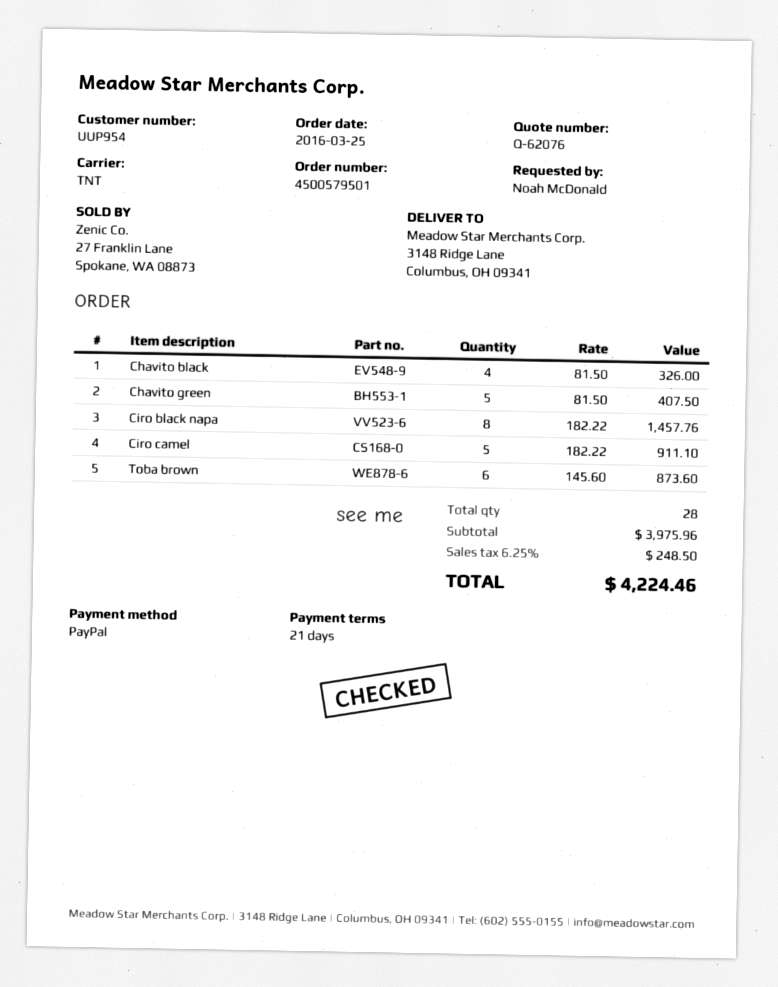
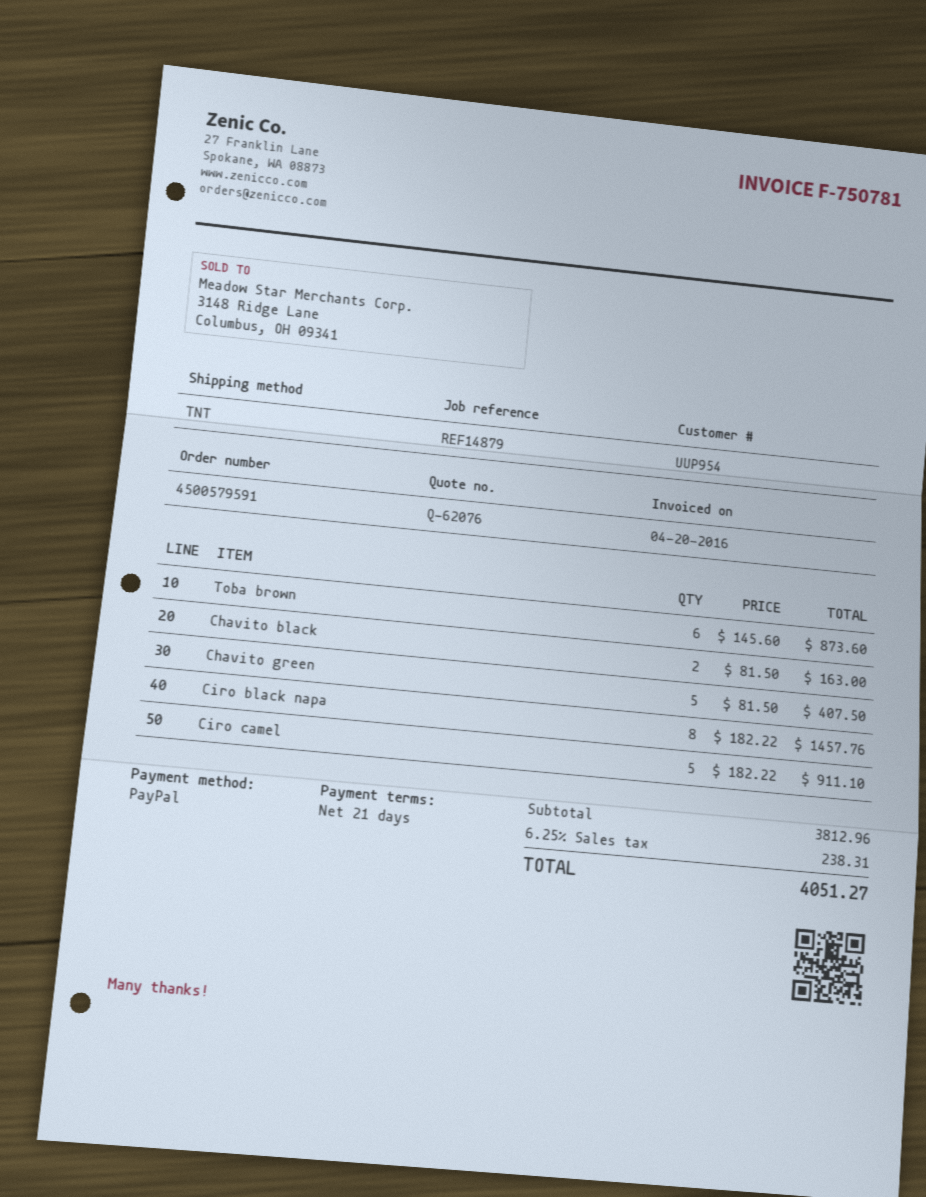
order number: 4500579501 -> 4500579591
Chavito black: 4 x 81.50 = 326.00 -> 2 x 81.50 = 163.00
subtotal: 3975.96 -> 3812.96
tax: 6.25% = 248.50 -> 6.25% = 238.31
total: 4224.46 -> 4051.27

